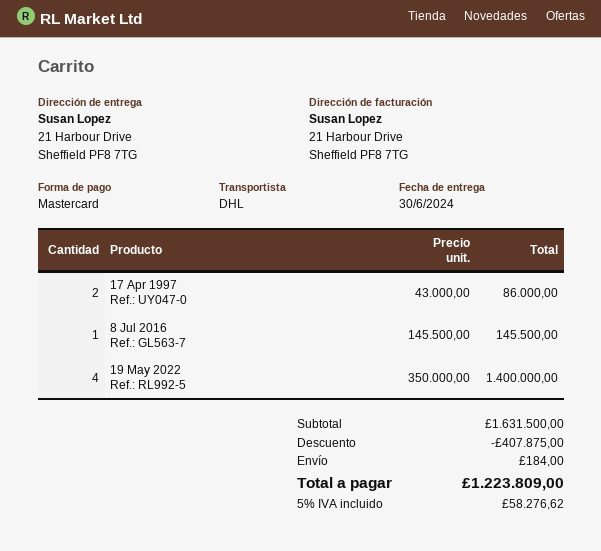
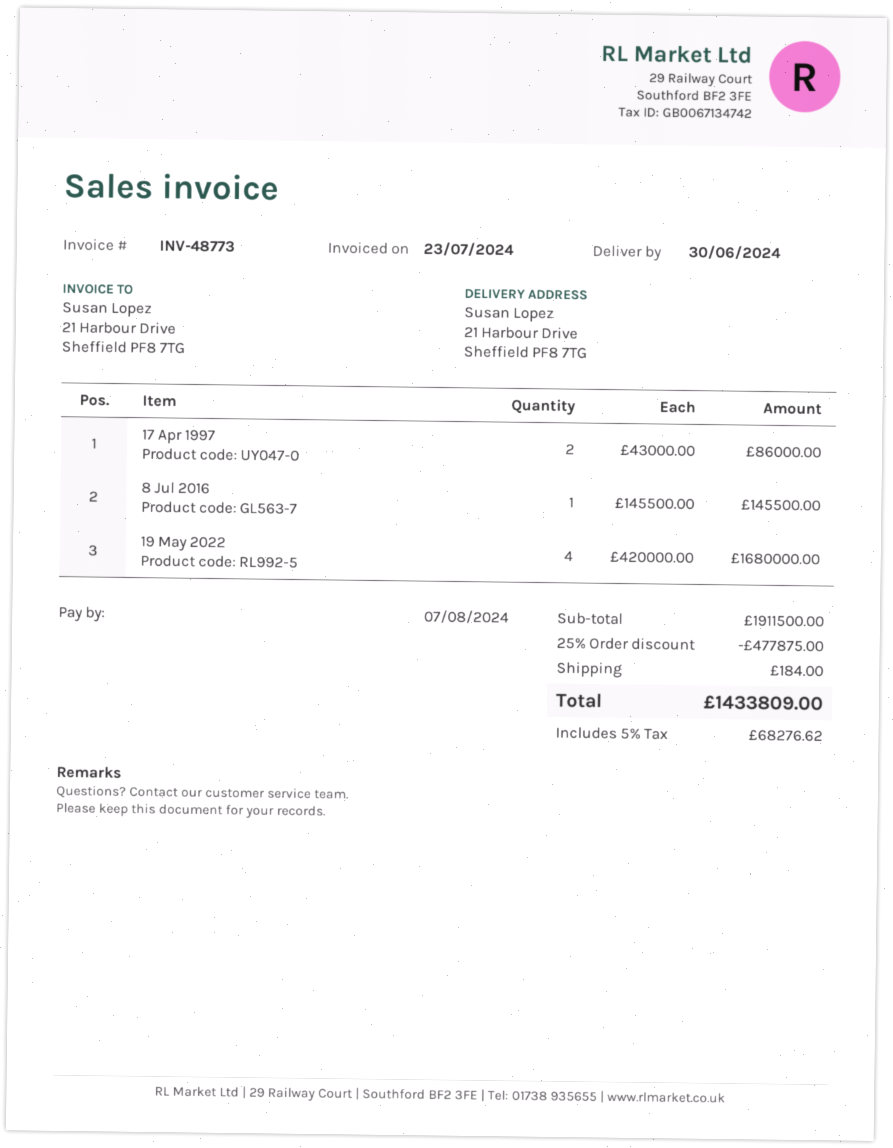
19 May 2022: 4 x 350000.00 = 1400000.00 -> 4 x 420000.00 = 1680000.00
subtotal: 1631500.00 -> 1911500.00
discount: 407875.00 -> 477875.00
tax: 5% = 58276.62 -> 5% = 68276.62
total: 1223809.00 -> 1433809.00

